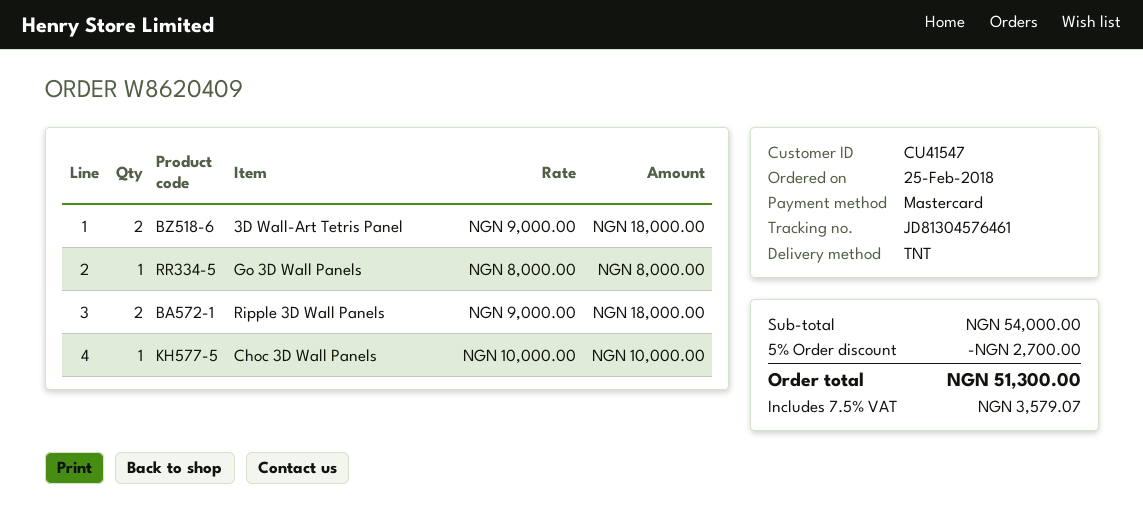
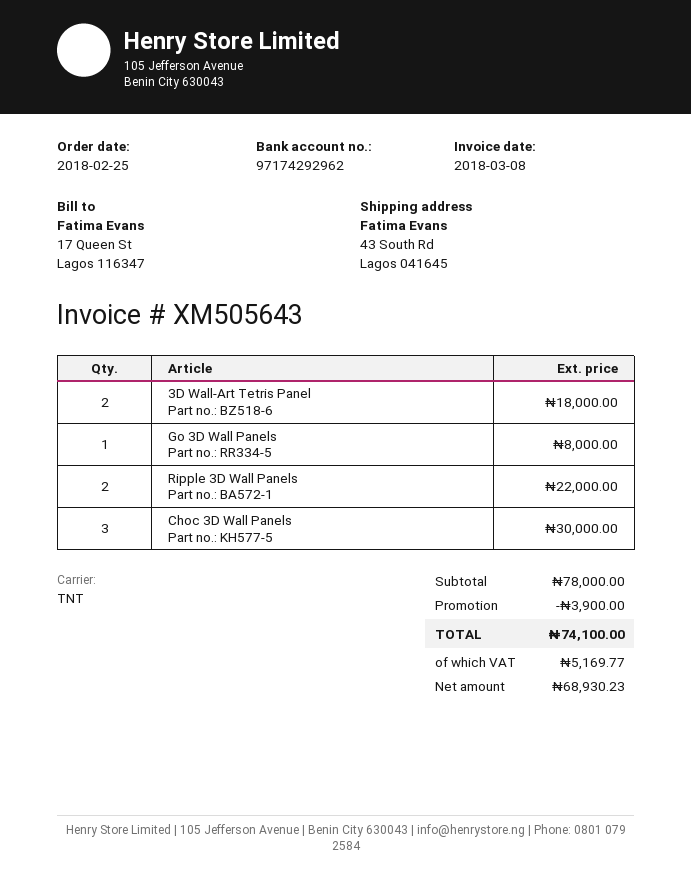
Ripple 3D Wall Panels: 2 for 18000.00 -> 2 for 22000.00
Choc 3D Wall Panels: 1 for 10000.00 -> 3 for 30000.00
subtotal: 54000.00 -> 78000.00
discount: 2700.00 -> 3900.00
tax: 3579.07 -> 5169.77
total: 51300.00 -> 74100.00

